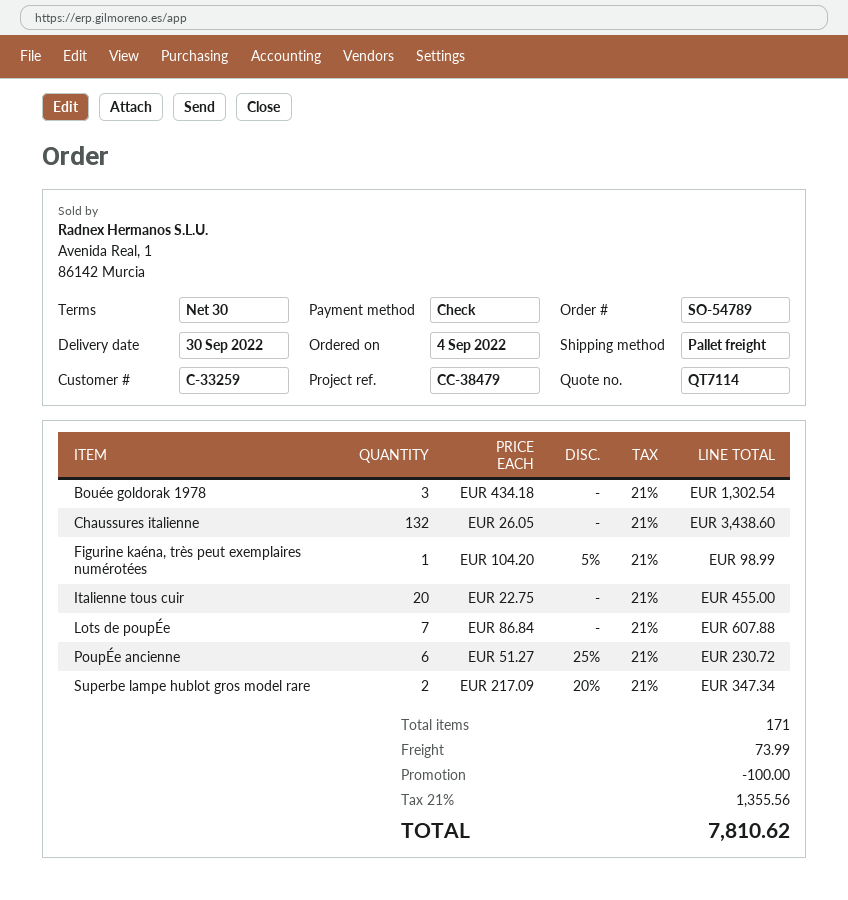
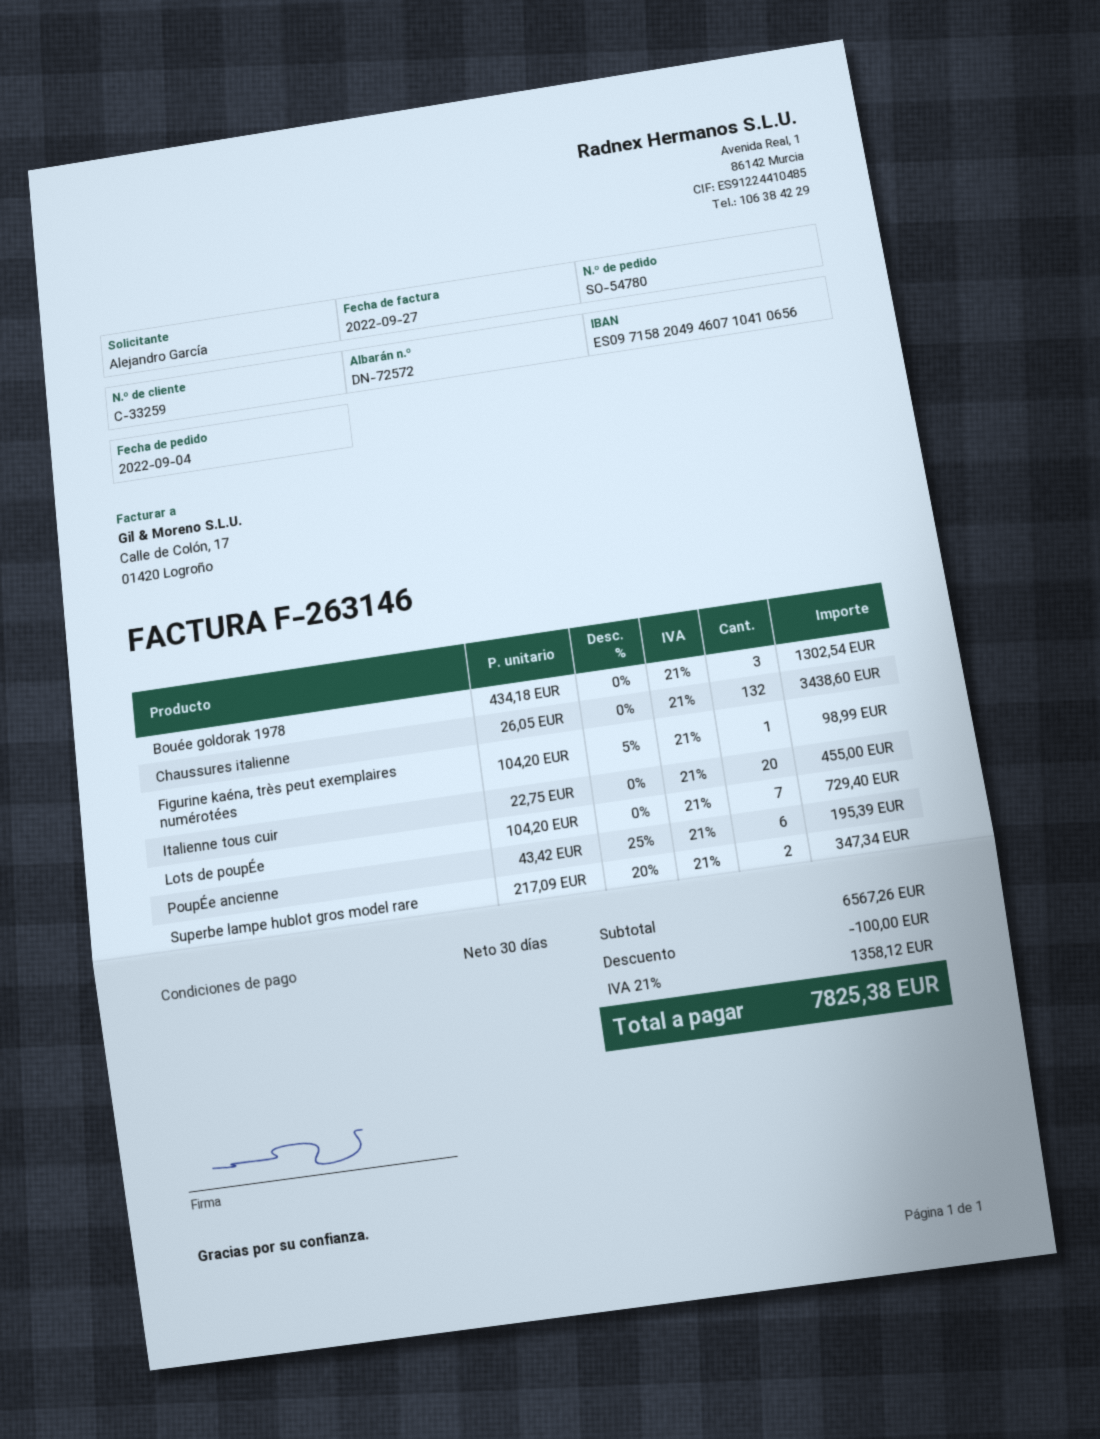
order number: SO-54789 -> SO-54780
Lots de poupÉe: 7 x 86.84 = 607.88 -> 7 x 104.20 = 729.40
PoupÉe ancienne: 6 x 51.27 - 25% = 230.72 -> 6 x 43.42 - 25% = 195.39
shipping: 73.99 -> none
tax: 21% = 1355.56 -> 21% = 1358.12
total: 7810.62 -> 7825.38

